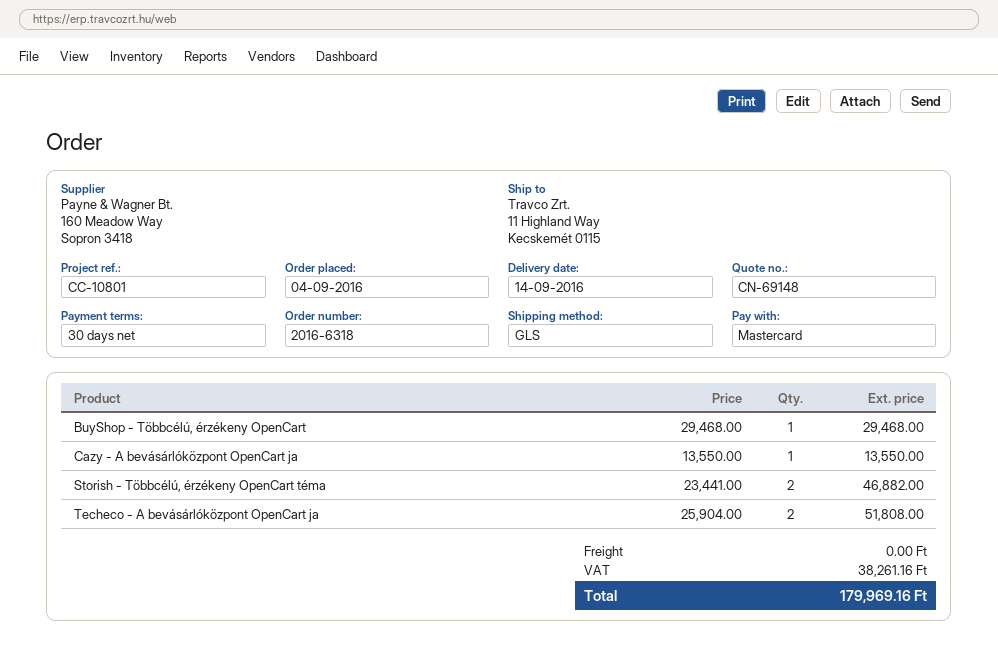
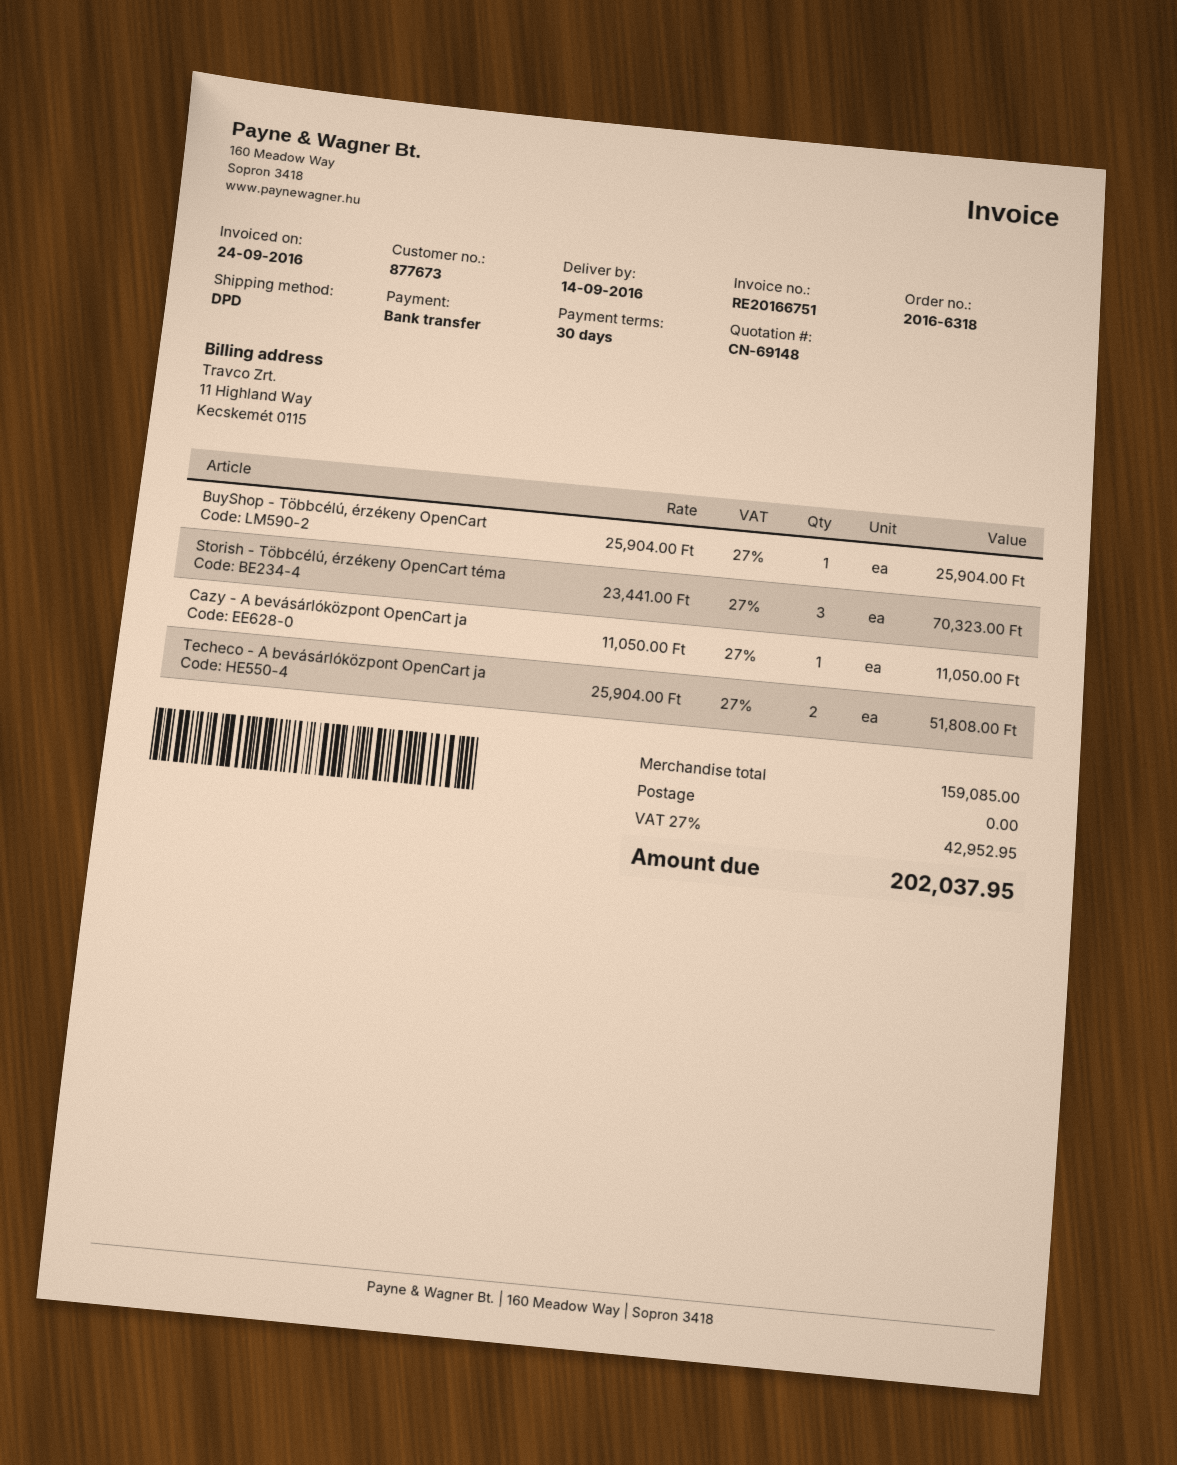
payment method: Mastercard -> bank transfer
shipping method: GLS -> DPD
BuyShop - Többcélú, érzékeny OpenCart: 1 x 29468.00 = 29468.00 -> 1 x 25904.00 = 25904.00
Cazy - A bevásárlóközpont OpenCart ja: 1 x 13550.00 = 13550.00 -> 1 x 11050.00 = 11050.00
Storish - Többcélú, érzékeny OpenCart téma: 2 x 23441.00 = 46882.00 -> 3 x 23441.00 = 70323.00
tax: 38261.16 -> 42952.95
total: 179969.16 -> 202037.95

